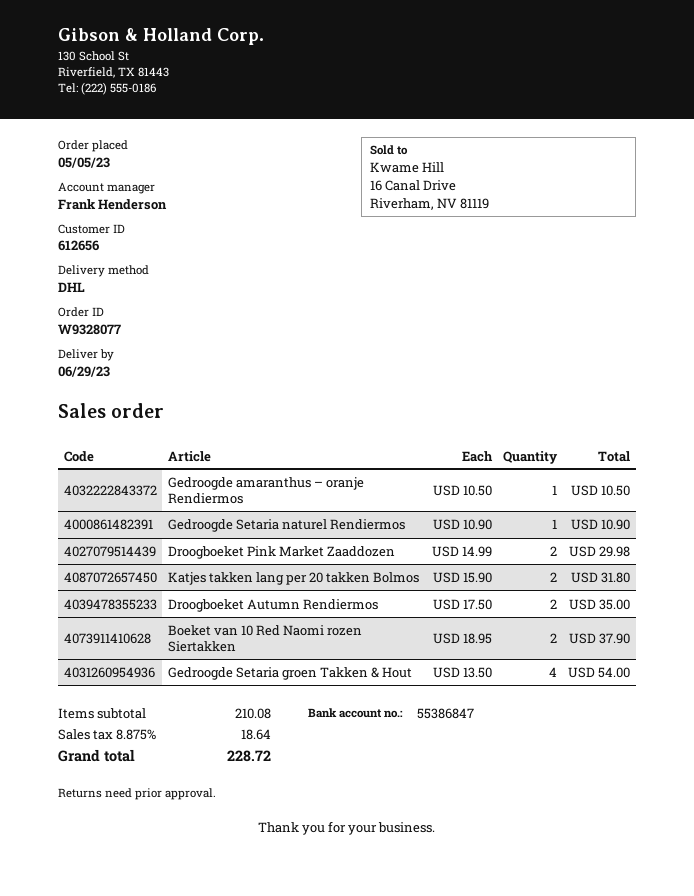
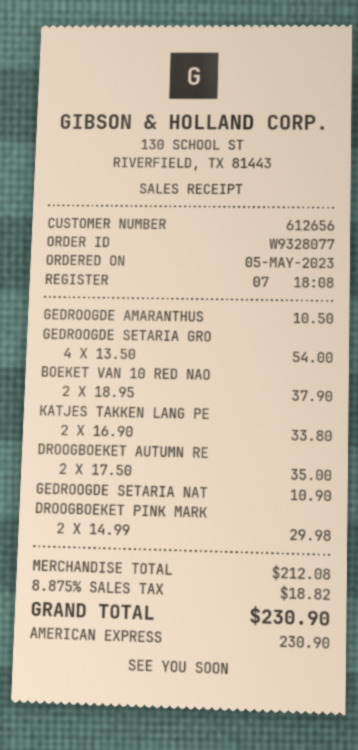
Katjes takken lang per 20 takken Bolmos: 2 x 15.90 = 31.80 -> 2 x 16.90 = 33.80
subtotal: 210.08 -> 212.08
tax: 8.875% = 18.64 -> 8.875% = 18.82
total: 228.72 -> 230.90

